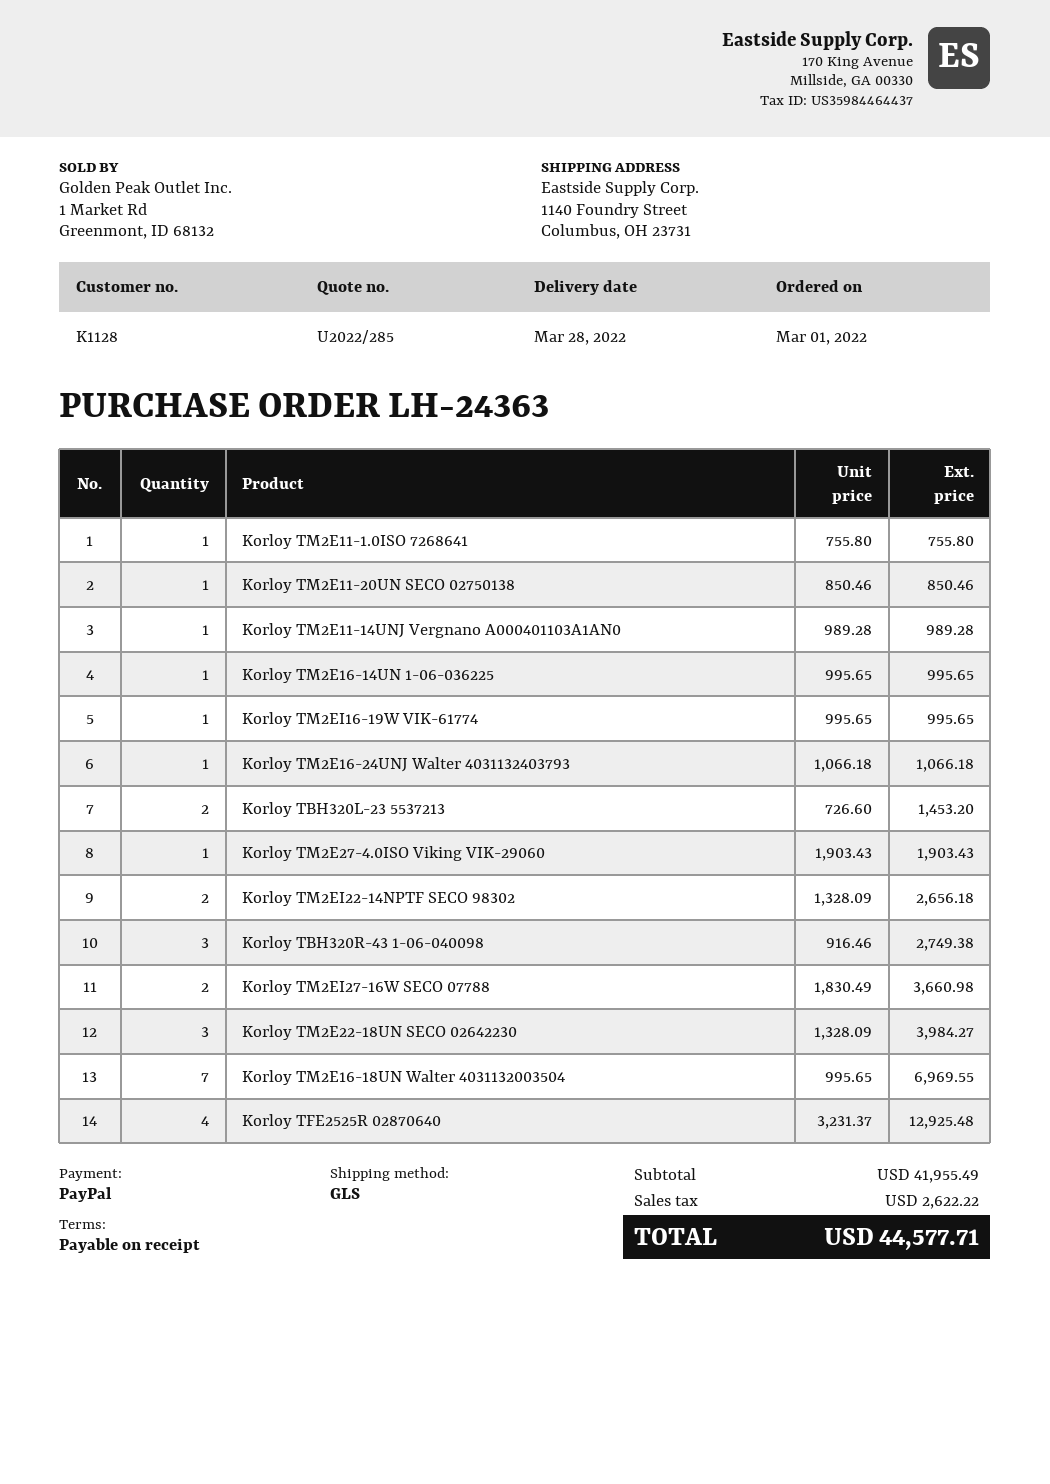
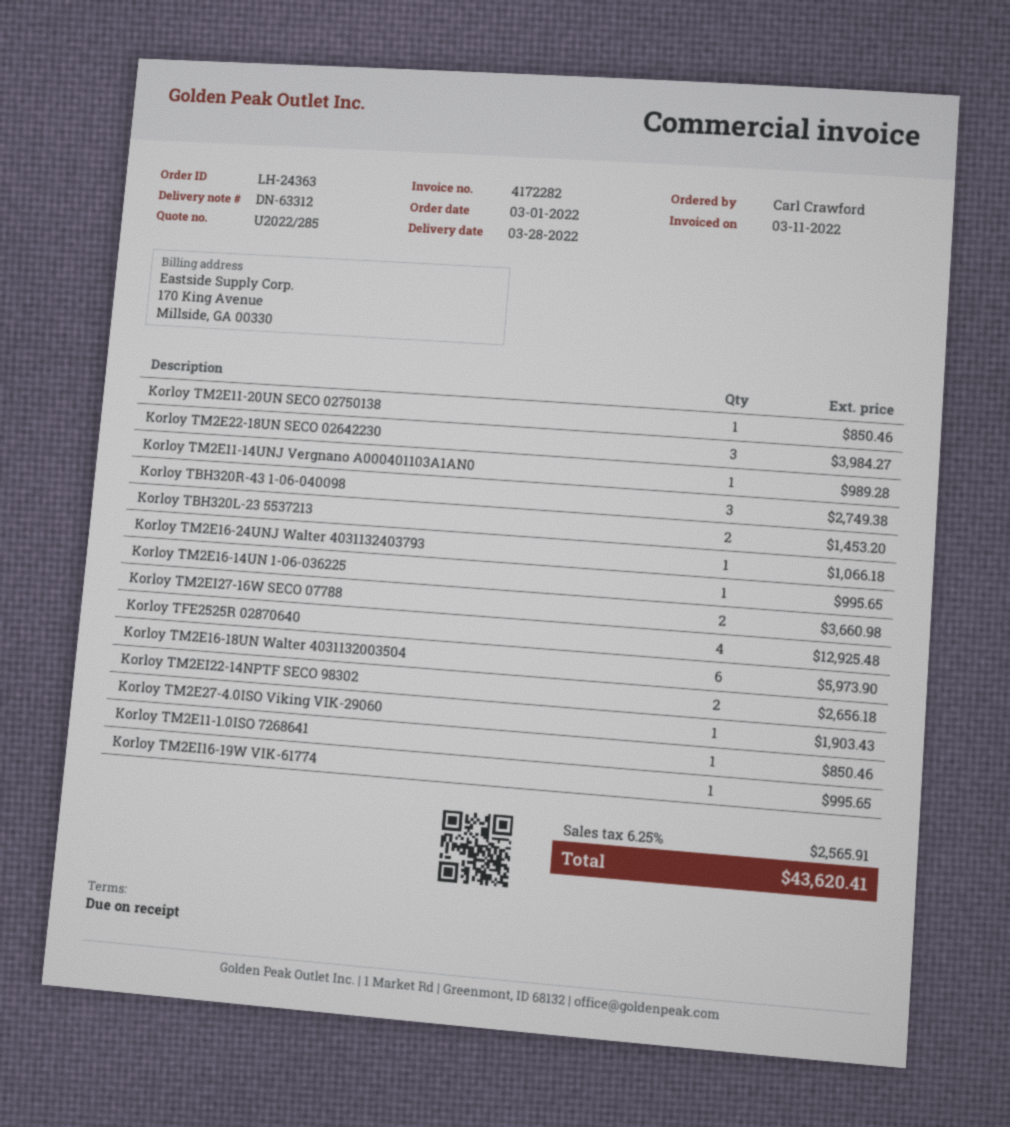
Korloy TM2E11-1.0ISO 7268641: 1 for 755.80 -> 1 for 850.46
Korloy TM2E16-18UN Walter 4031132003504: 7 for 6969.55 -> 6 for 5973.90
tax: 2622.22 -> 2565.91
total: 44577.71 -> 43620.41

